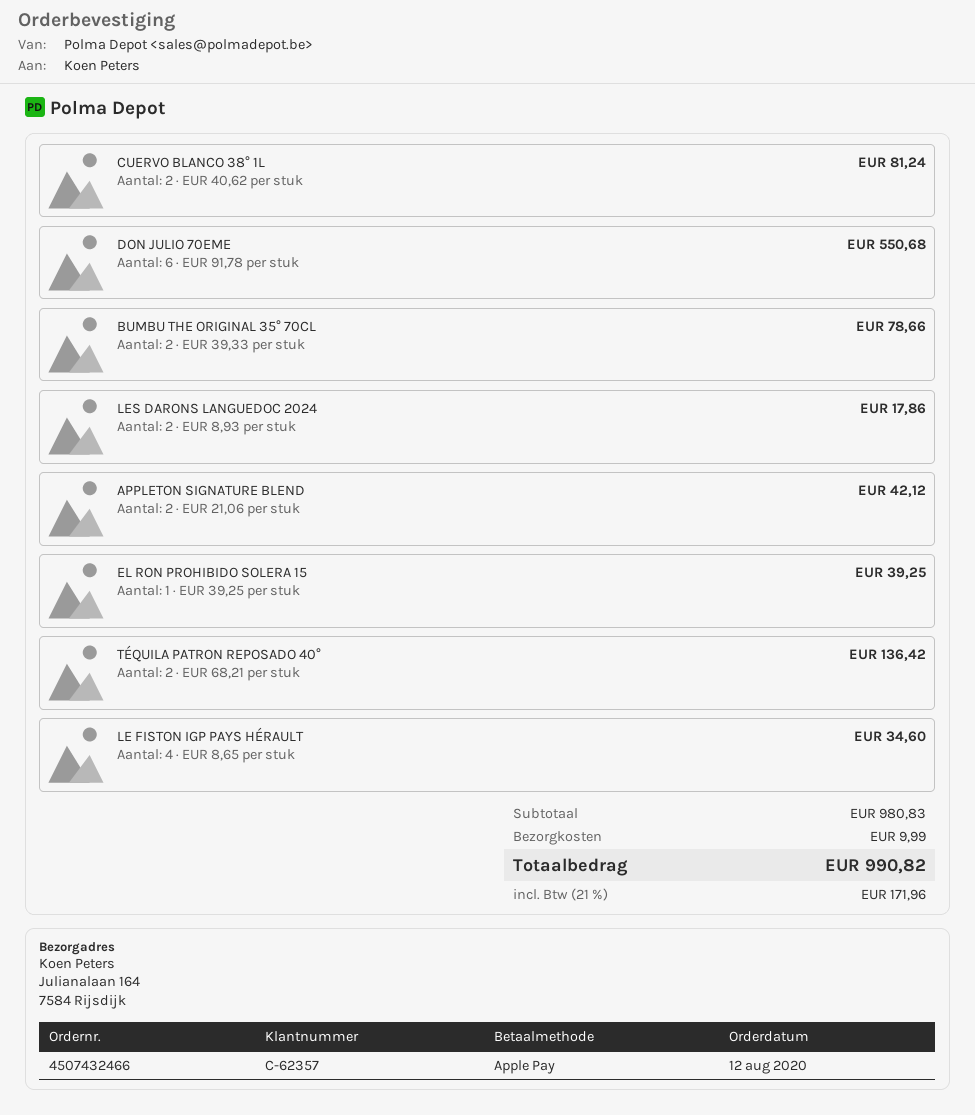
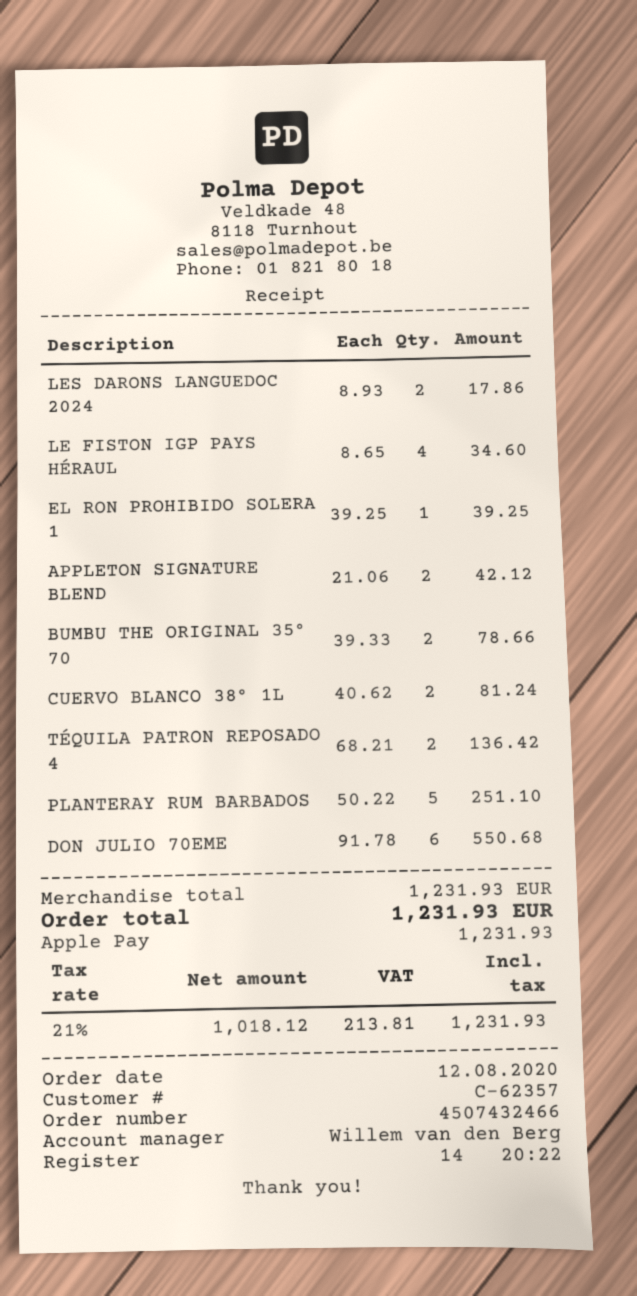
PLANTERAY RUM BARBADOS: none -> 5 x 50.22 = 251.10
subtotal: 980.83 -> 1231.93
shipping: 9.99 -> none
tax: 21% = 171.96 -> 21% = 213.81
total: 990.82 -> 1231.93

